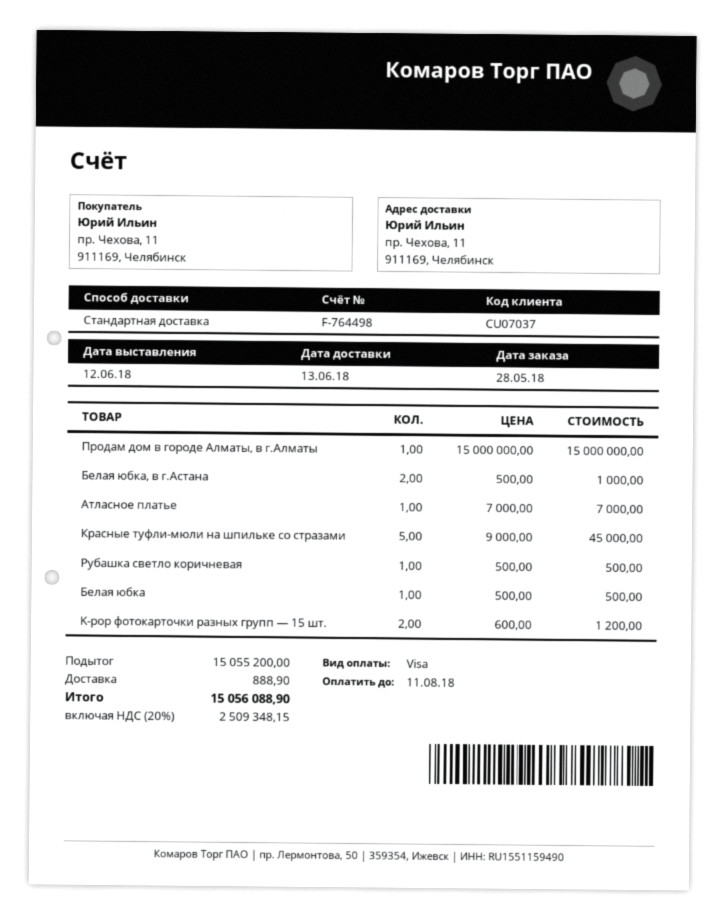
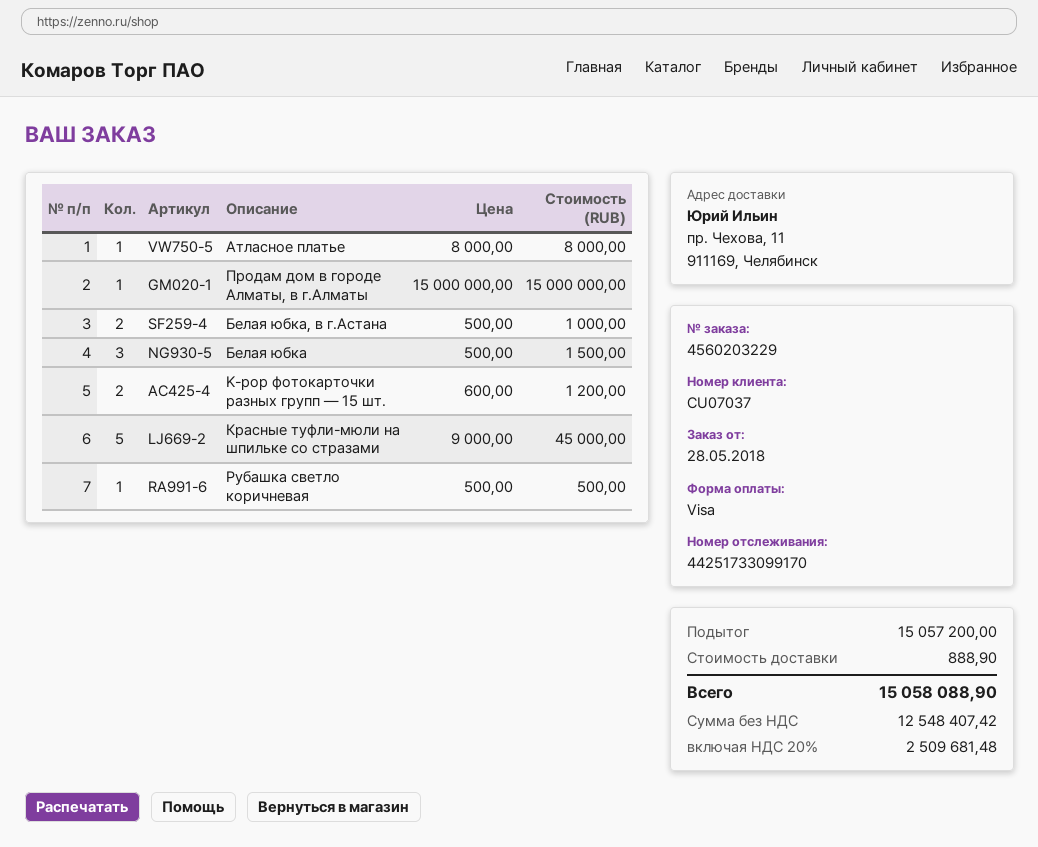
Атласное платье: 1 x 7000.00 = 7000.00 -> 1 x 8000.00 = 8000.00
Белая юбка: 1 x 500.00 = 500.00 -> 3 x 500.00 = 1500.00
subtotal: 15055200.00 -> 15057200.00
tax: 20% = 2509348.15 -> 20% = 2509681.48
total: 15056088.90 -> 15058088.90

